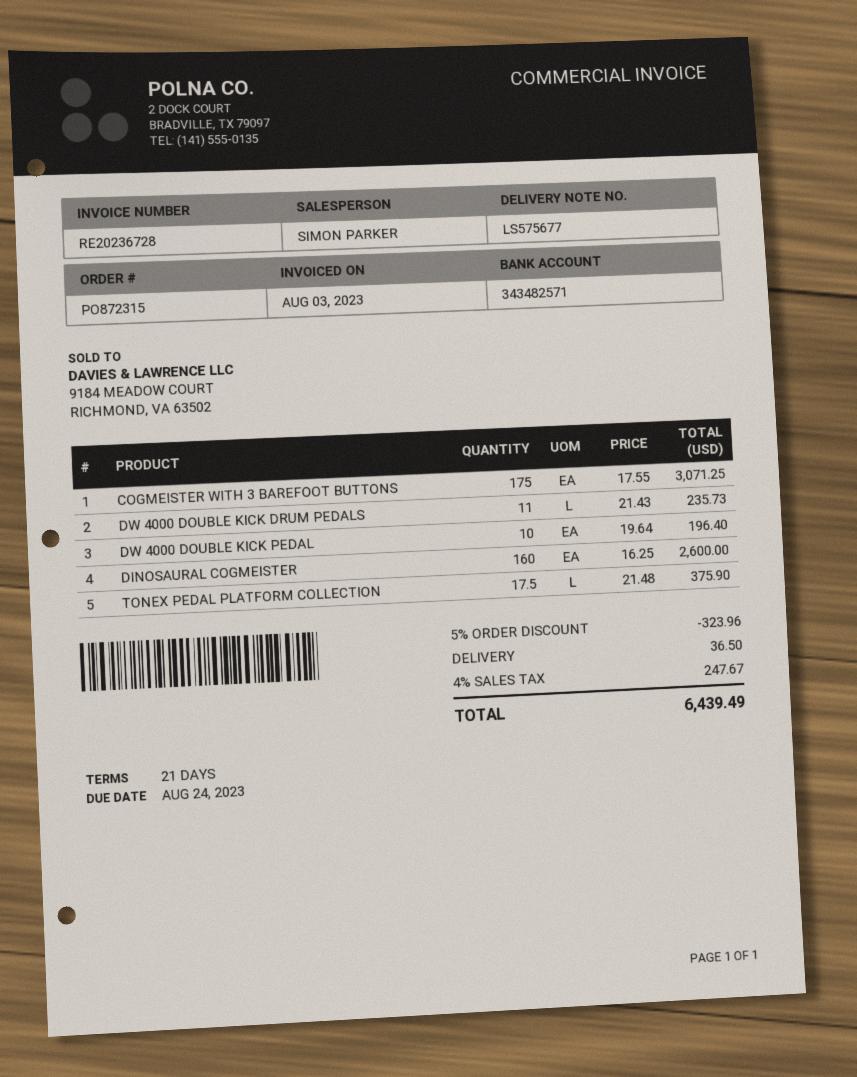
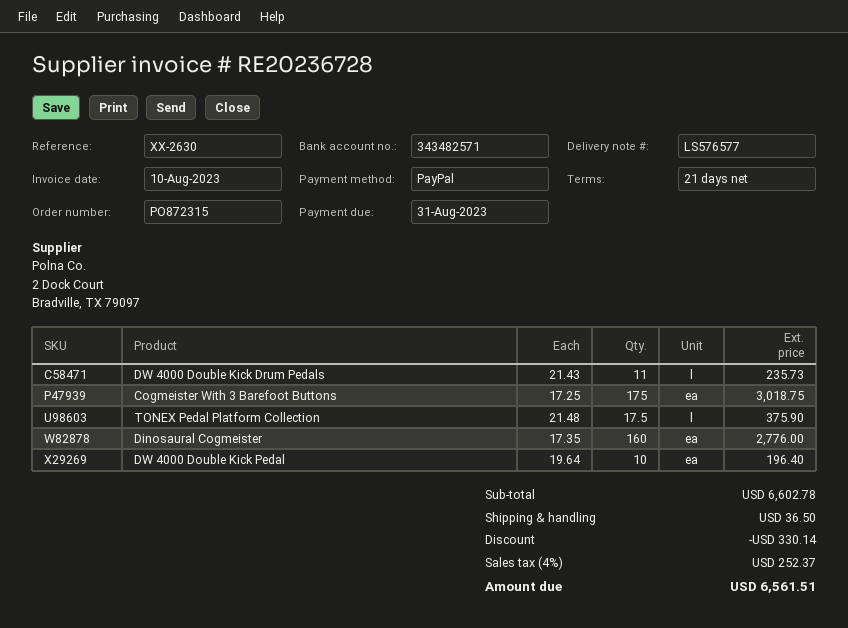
delivery note number: LS575677 -> LS576577
invoice date: 2023-08-03 -> 2023-08-10
due date: 2023-08-24 -> 2023-08-31
COGMEISTER WITH 3 BAREFOOT BUTTONS: 175 x 17.55 = 3071.25 -> 175 x 17.25 = 3018.75
DINOSAURAL COGMEISTER: 160 x 16.25 = 2600.00 -> 160 x 17.35 = 2776.00
discount: 323.96 -> 330.14
tax: 4% = 247.67 -> 4% = 252.37
total: 6439.49 -> 6561.51

